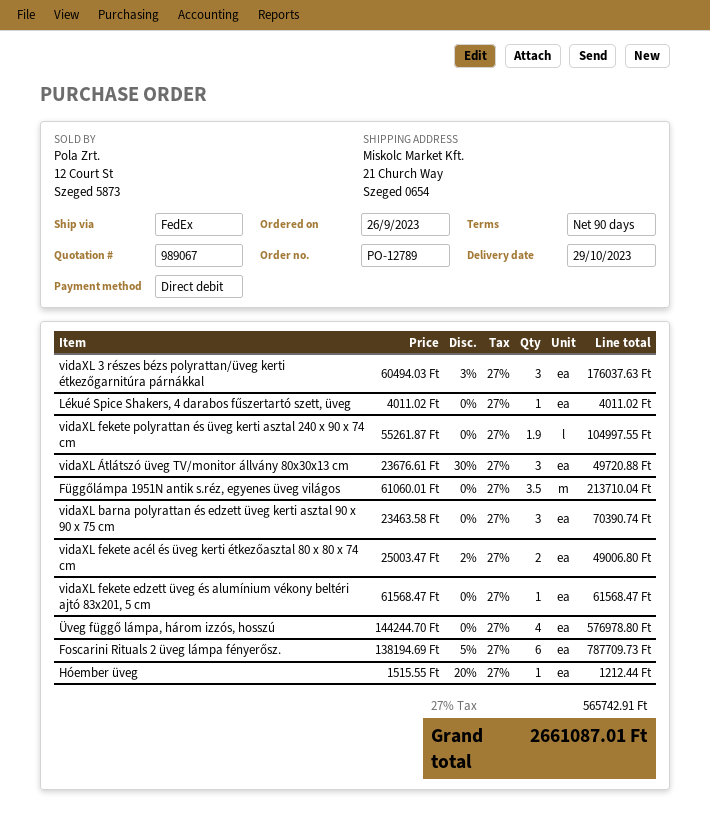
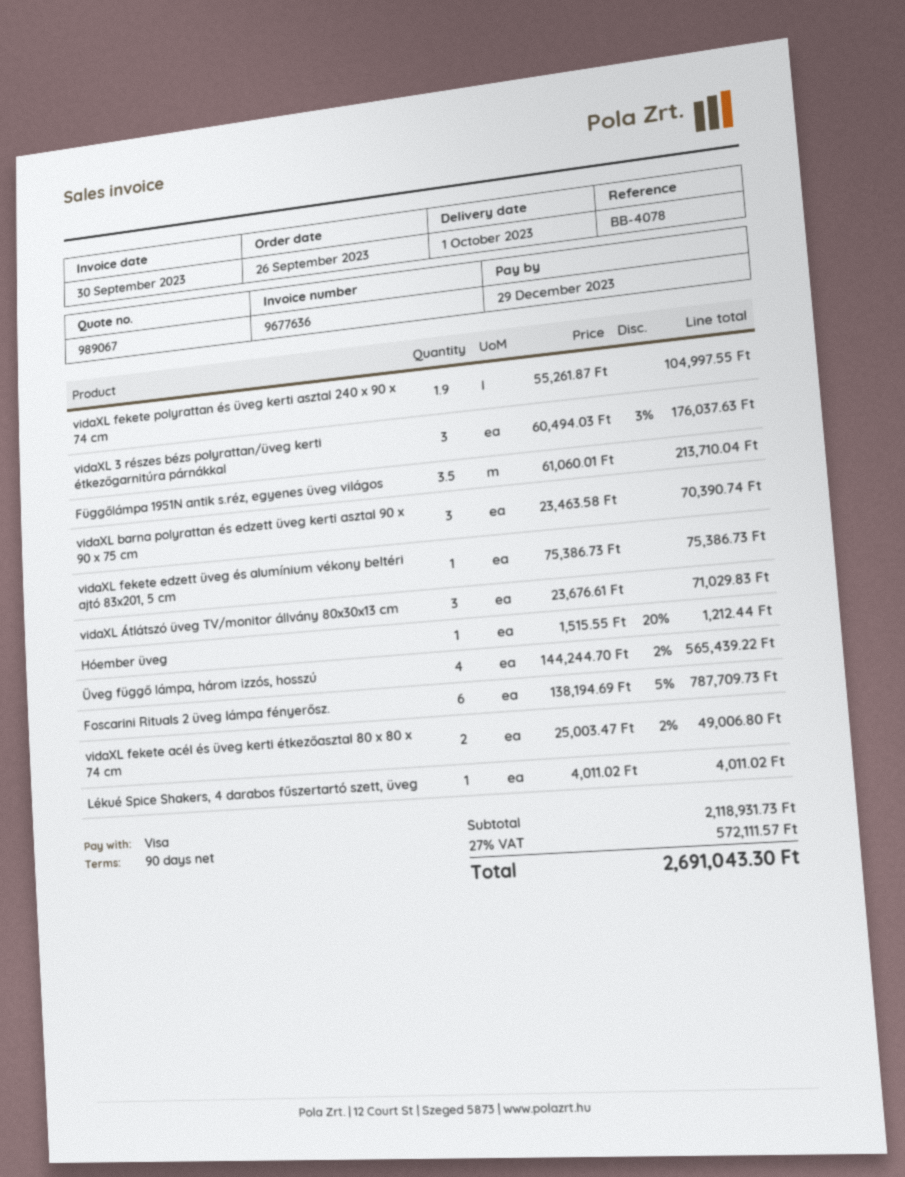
delivery date: 2023-10-29 -> 2023-10-01
payment method: direct debit -> Visa
vidaXL Átlátszó üveg TV/monitor állvány 80x30x13 cm: 3 x 23676.61 - 30% = 49720.88 -> 3 x 23676.61 = 71029.83
vidaXL fekete edzett üveg és alumínium vékony beltéri ajtó 83x201, 5 cm: 1 x 61568.47 = 61568.47 -> 1 x 75386.73 = 75386.73
Üveg függő lámpa, három izzós, hosszú: 4 x 144244.70 = 576978.80 -> 4 x 144244.70 - 2% = 565439.22
tax: 27% = 565742.91 -> 27% = 572111.57
total: 2661087.01 -> 2691043.30

